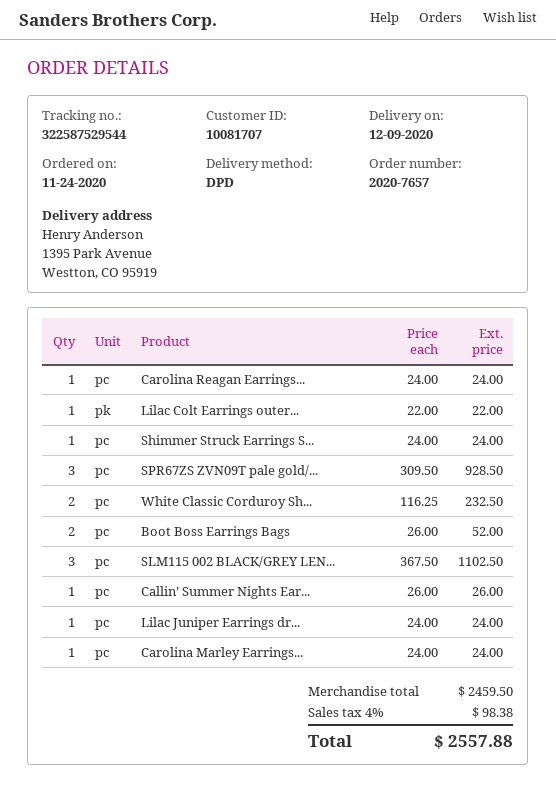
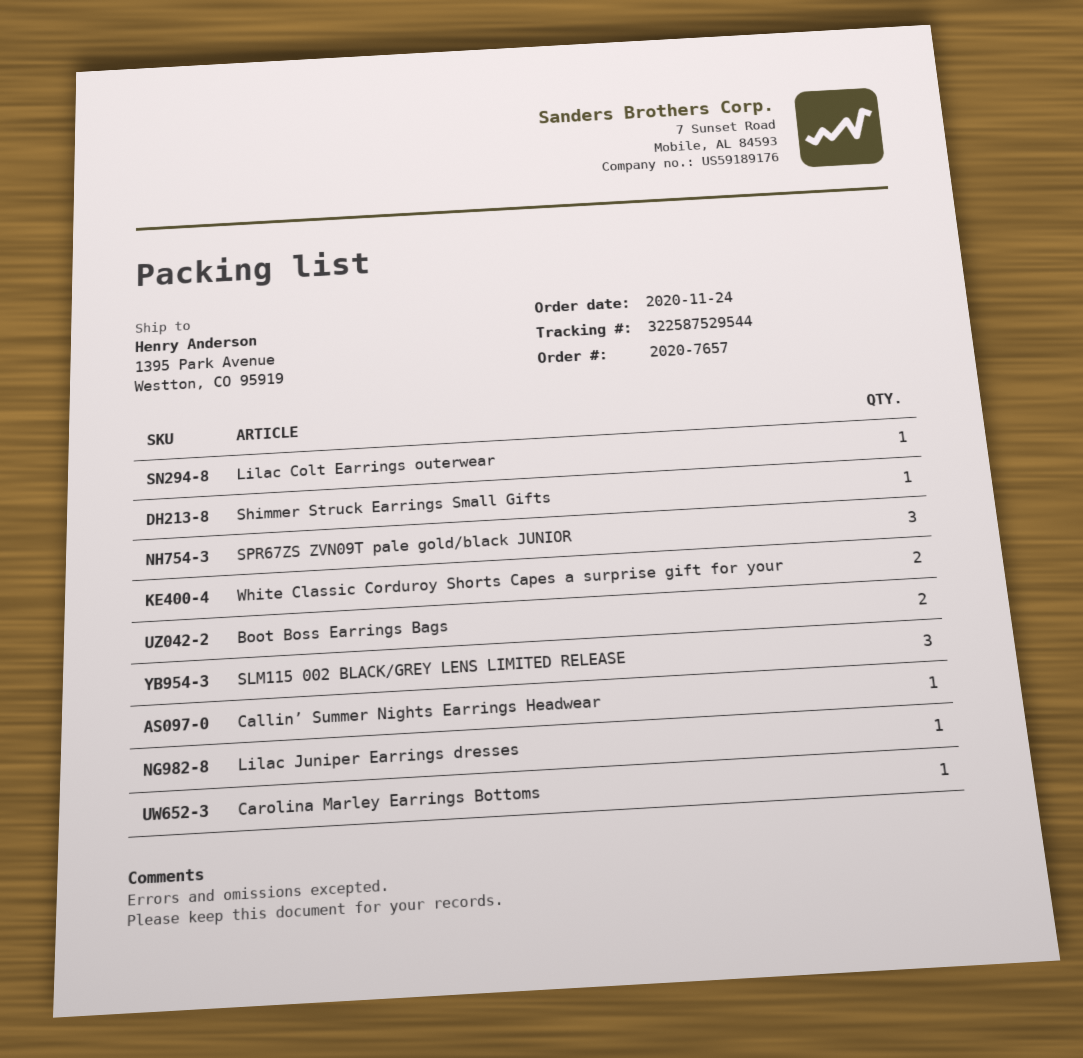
Carolina Reagan Earrings...: 1 -> none

